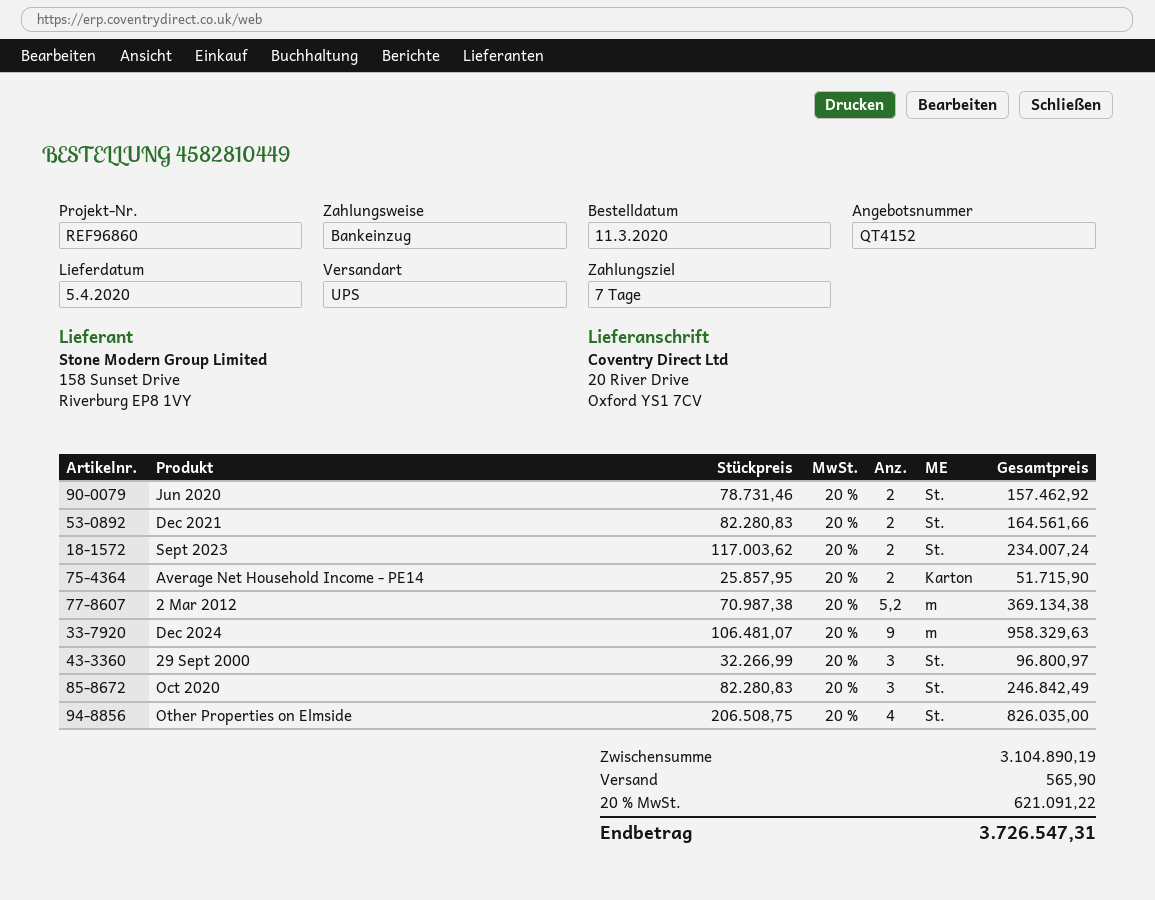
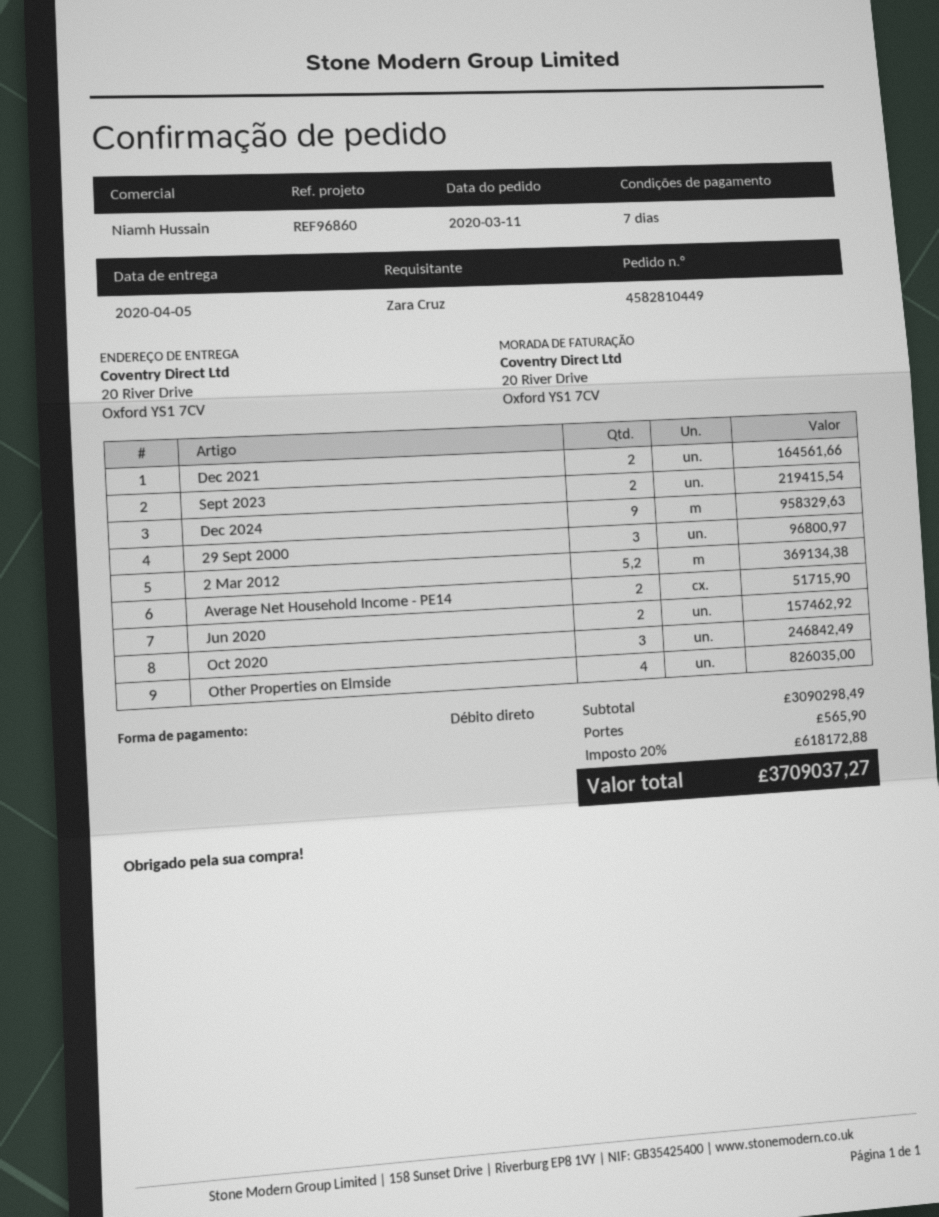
Sept 2023: 2 for 234007.24 -> 2 for 219415.54
subtotal: 3104890.19 -> 3090298.49
tax: 20% = 621091.22 -> 20% = 618172.88
total: 3726547.31 -> 3709037.27

